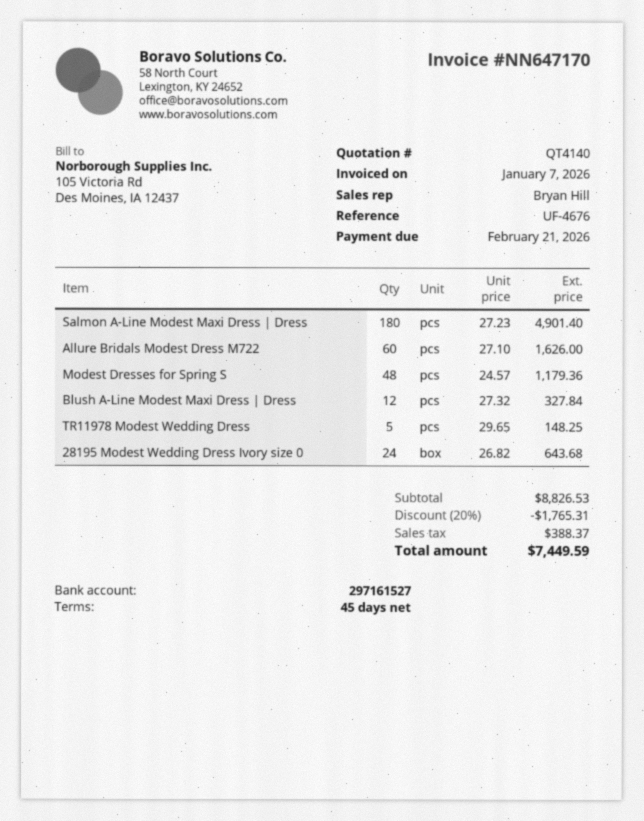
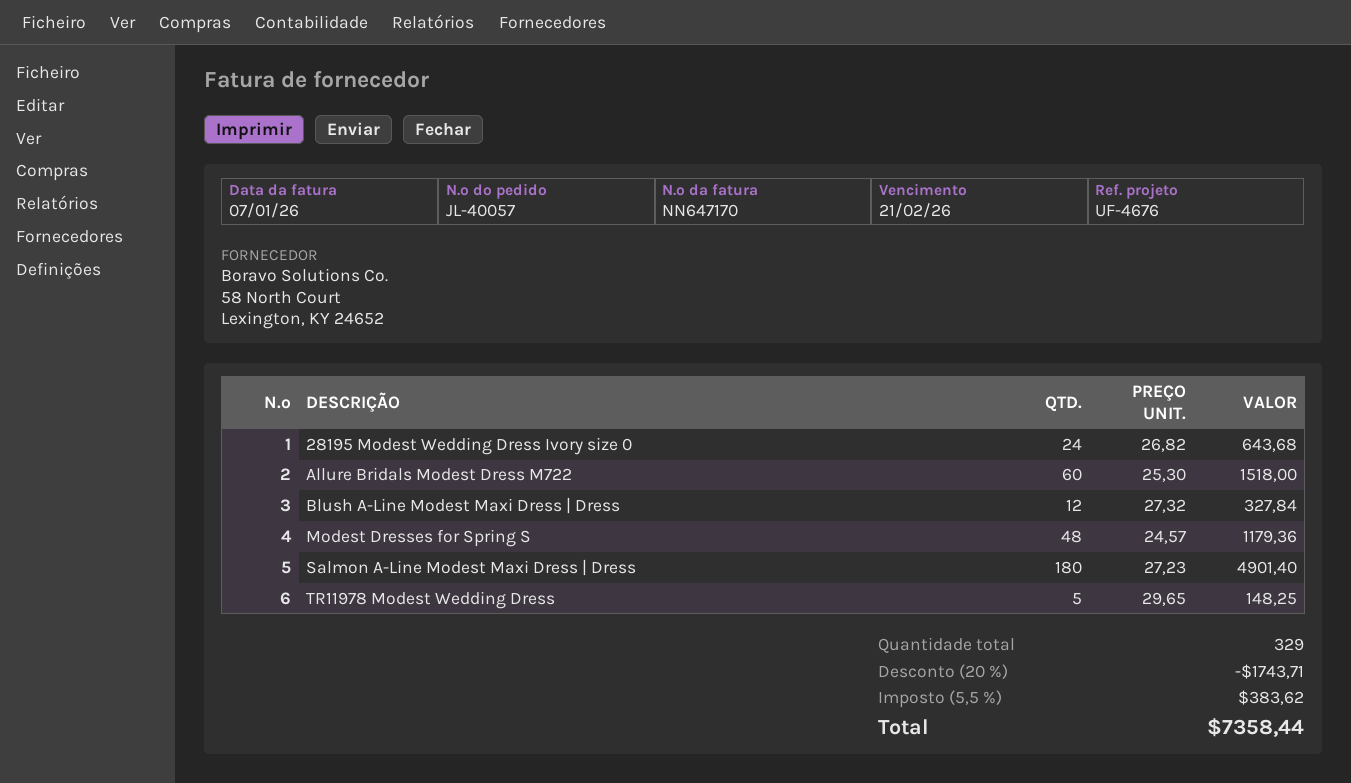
Allure Bridals Modest Dress M722: 60 x 27.10 = 1626.00 -> 60 x 25.30 = 1518.00
discount: 20% = 1765.31 -> 20% = 1743.71
tax: 388.37 -> 383.62
total: 7449.59 -> 7358.44

